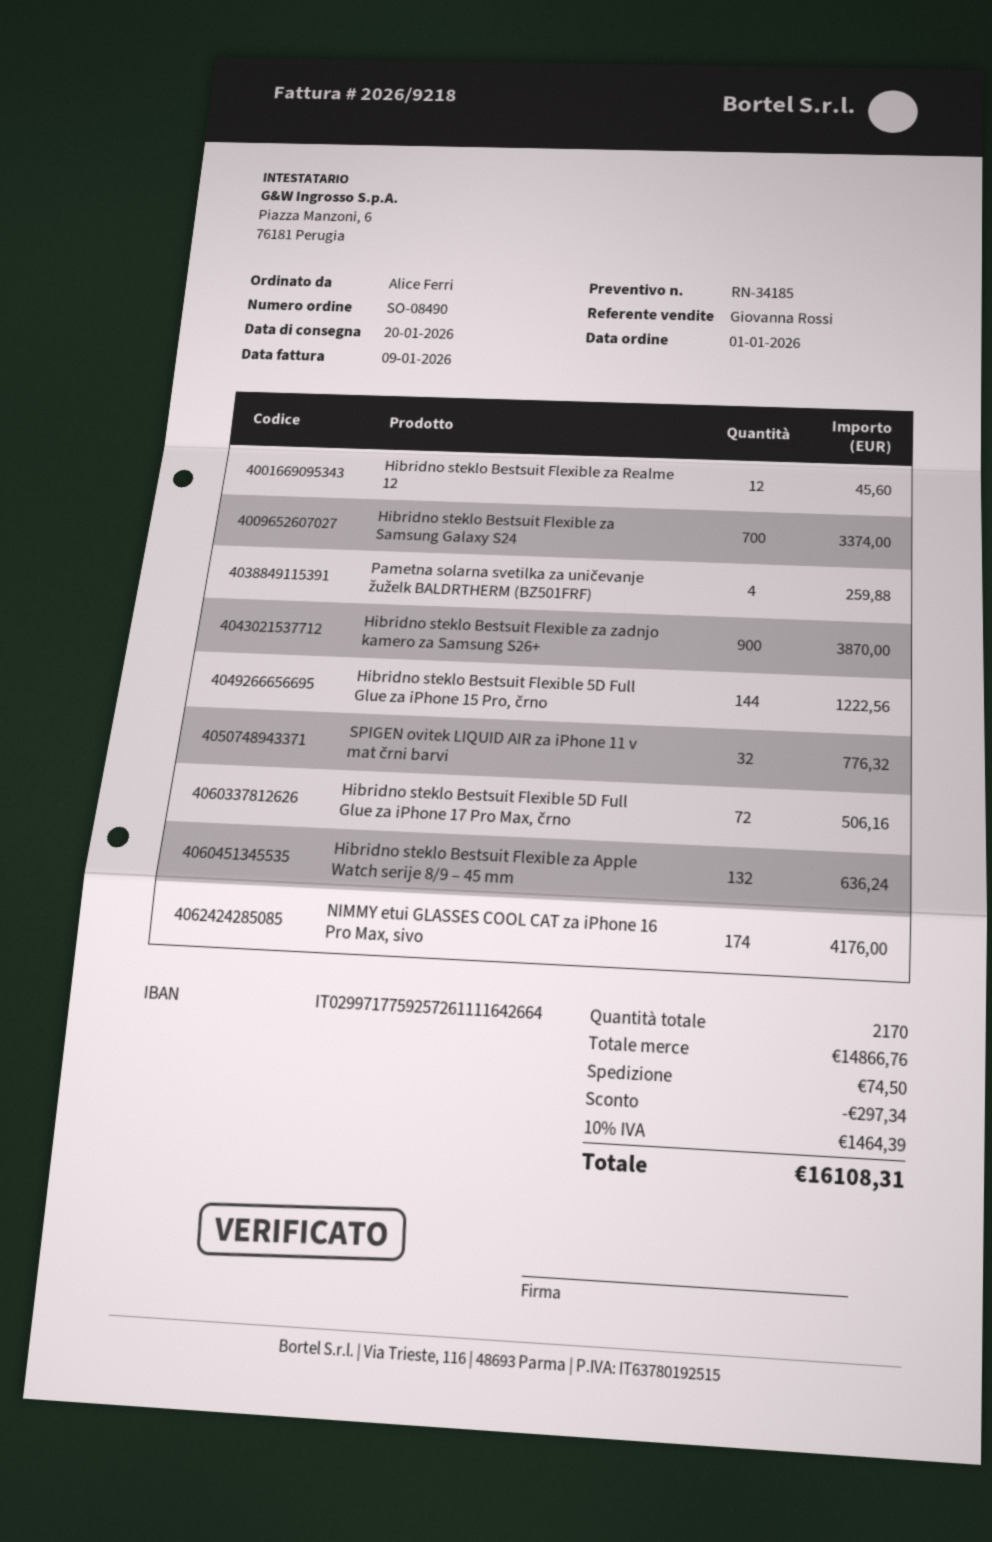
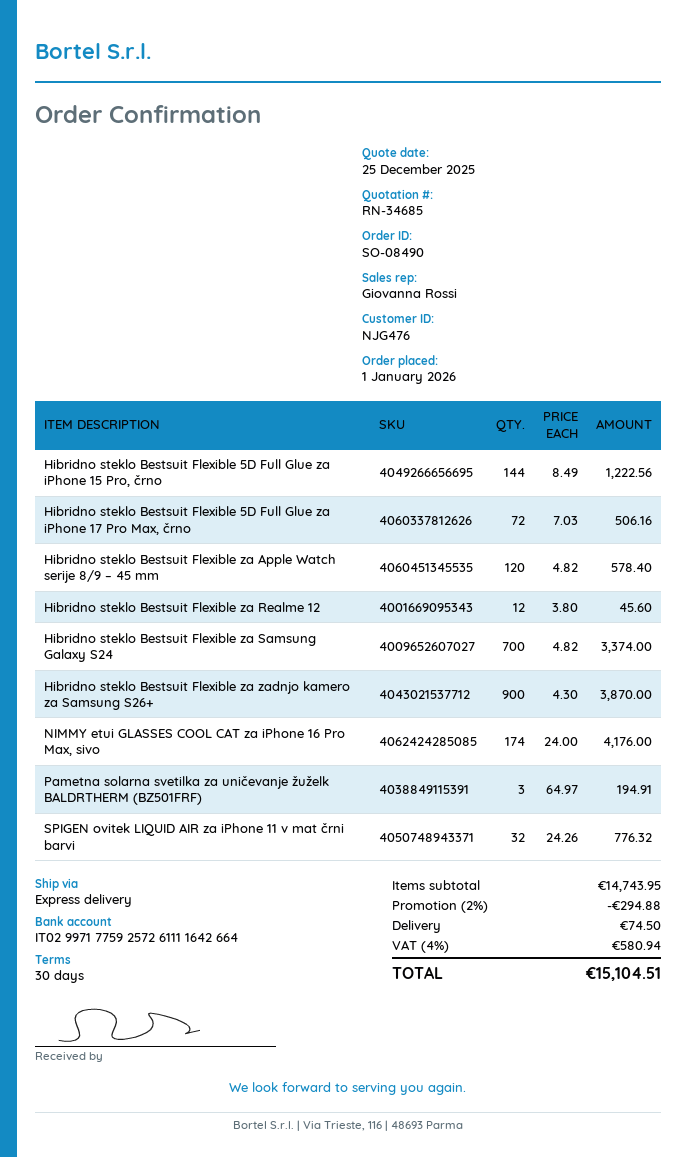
quote number: RN-34185 -> RN-34685
Pametna solarna svetilka za uničevanje žuželk BALDRTHERM (BZ501FRF): 4 for 259.88 -> 3 for 194.91
Hibridno steklo Bestsuit Flexible za Apple Watch serije 8/9 – 45 mm: 132 for 636.24 -> 120 for 578.40
subtotal: 14866.76 -> 14743.95
discount: 297.34 -> 294.88
tax: 10% = 1464.39 -> 4% = 580.94
total: 16108.31 -> 15104.51

